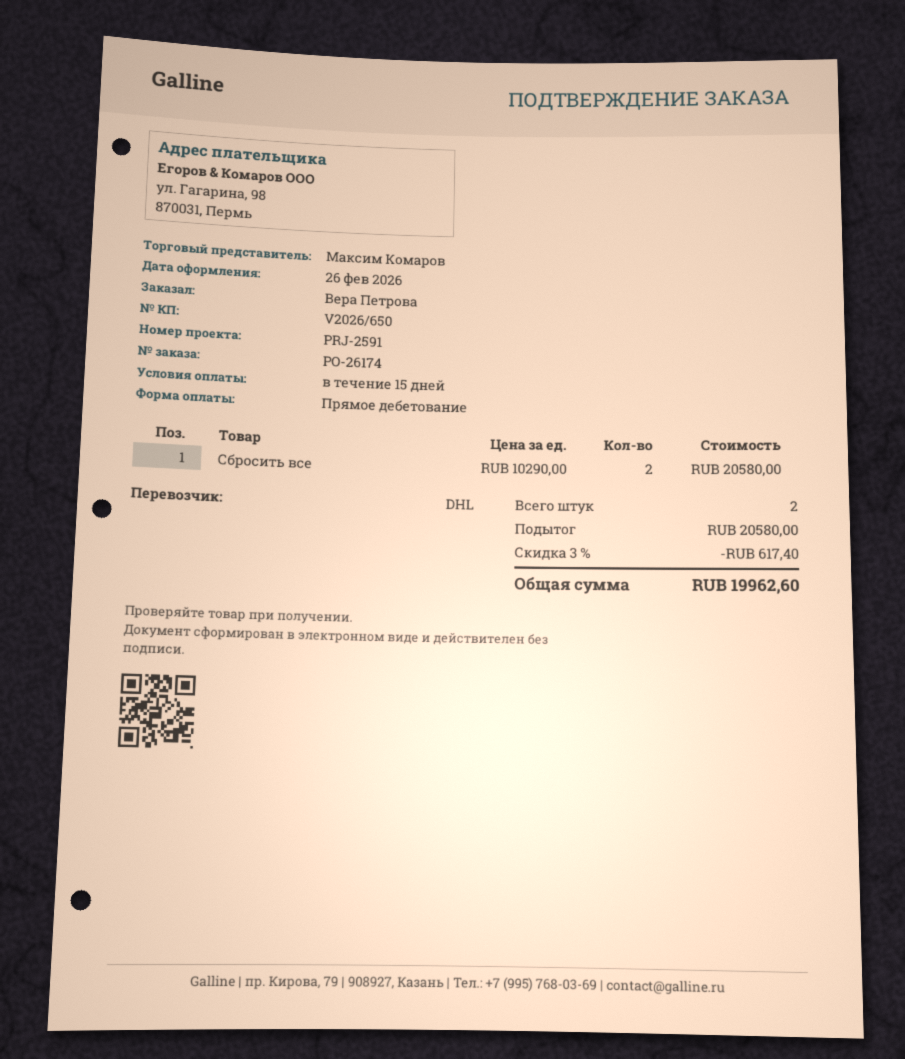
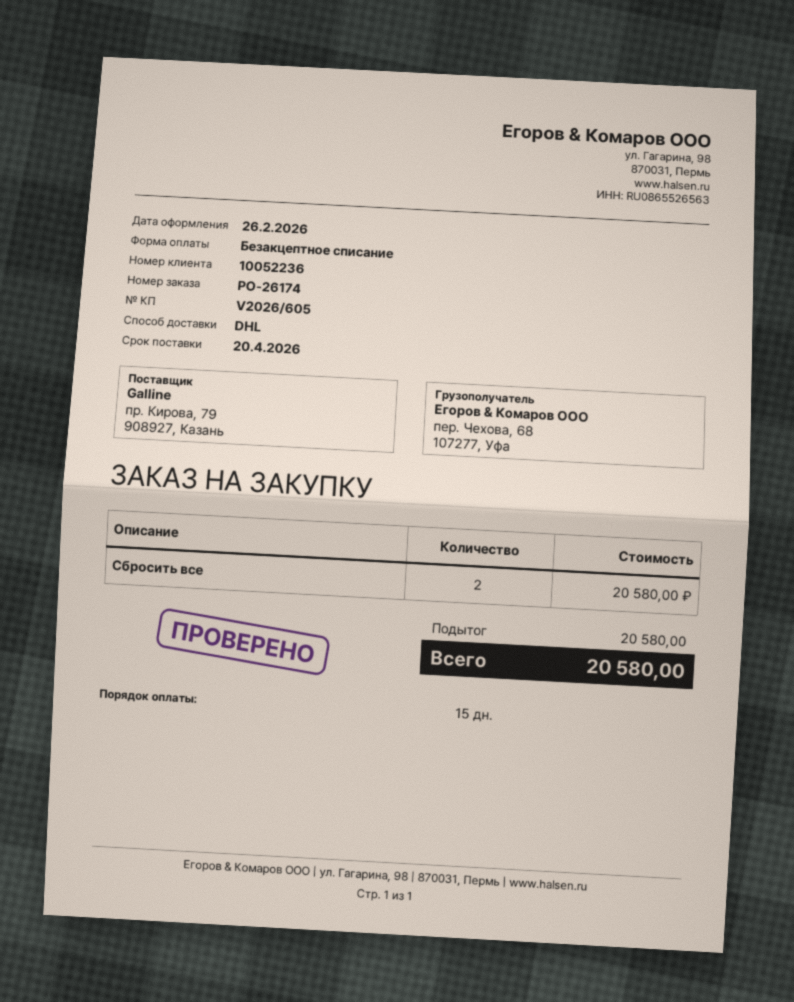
quote number: V2026/650 -> V2026/605
discount: 3% = 617.40 -> none
total: 19962.60 -> 20580.00

